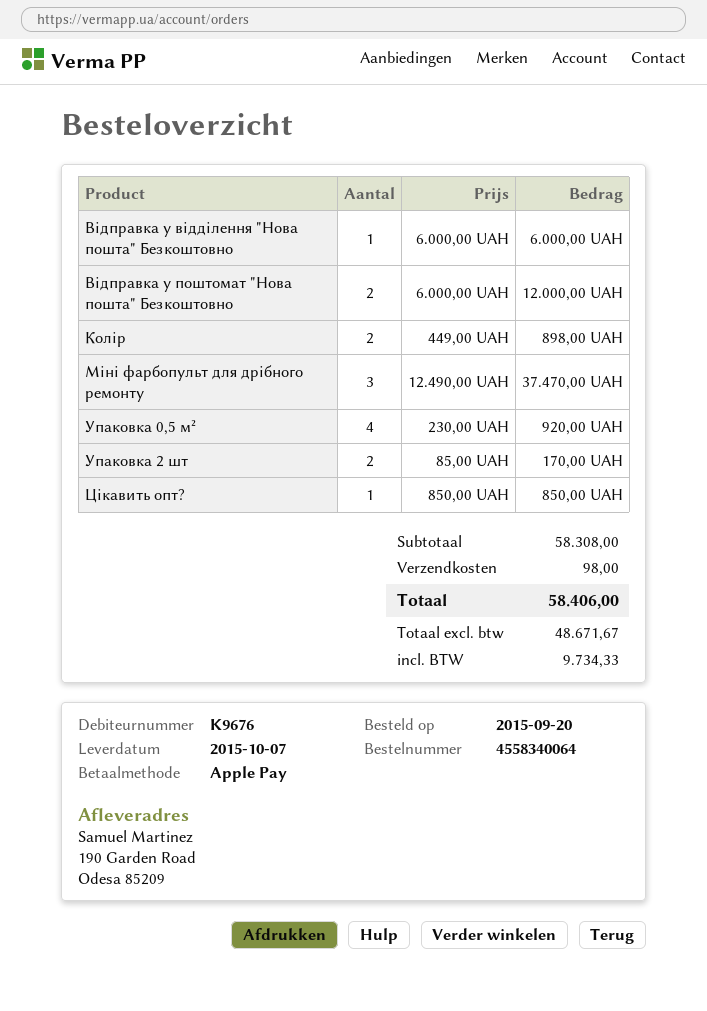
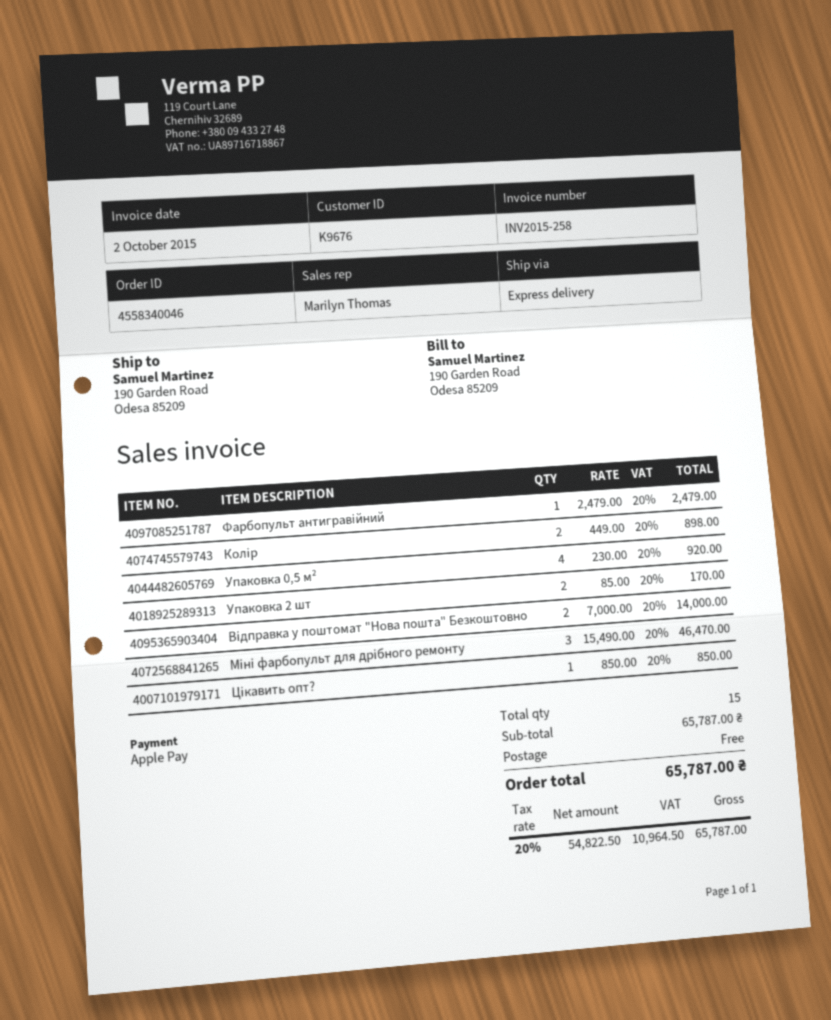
order number: 4558340064 -> 4558340046
Відправка у відділення "Нова пошта" Безкоштовно: 1 x 6000.00 = 6000.00 -> none
Відправка у поштомат "Нова пошта" Безкоштовно: 2 x 6000.00 = 12000.00 -> 2 x 7000.00 = 14000.00
Міні фарбопульт для дрібного ремонту: 3 x 12490.00 = 37470.00 -> 3 x 15490.00 = 46470.00
Фарбопульт антигравійний: none -> 1 x 2479.00 = 2479.00
subtotal: 58308.00 -> 65787.00
shipping: 98.00 -> 0.00
net: 48671.67 -> 54822.50
tax: 9734.33 -> 10964.50
total: 58406.00 -> 65787.00

